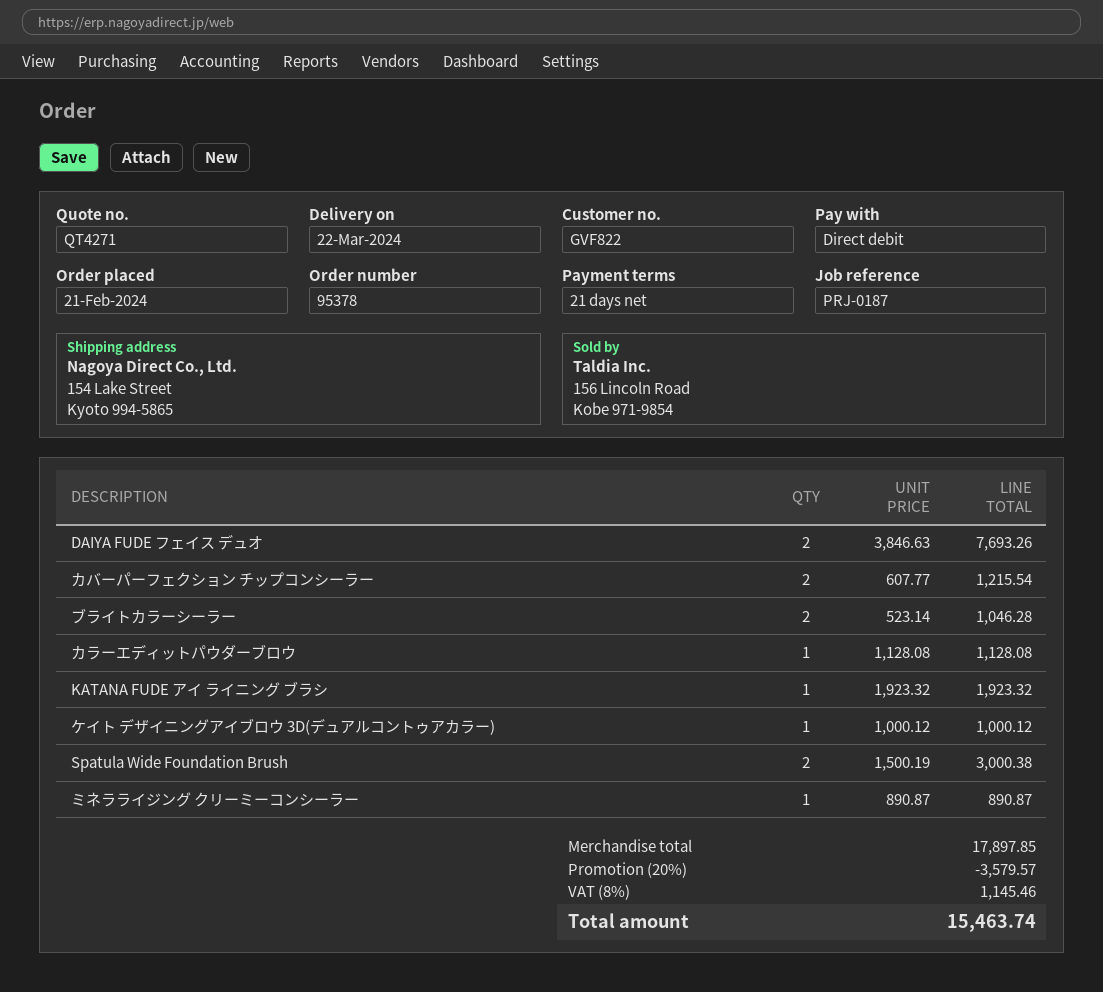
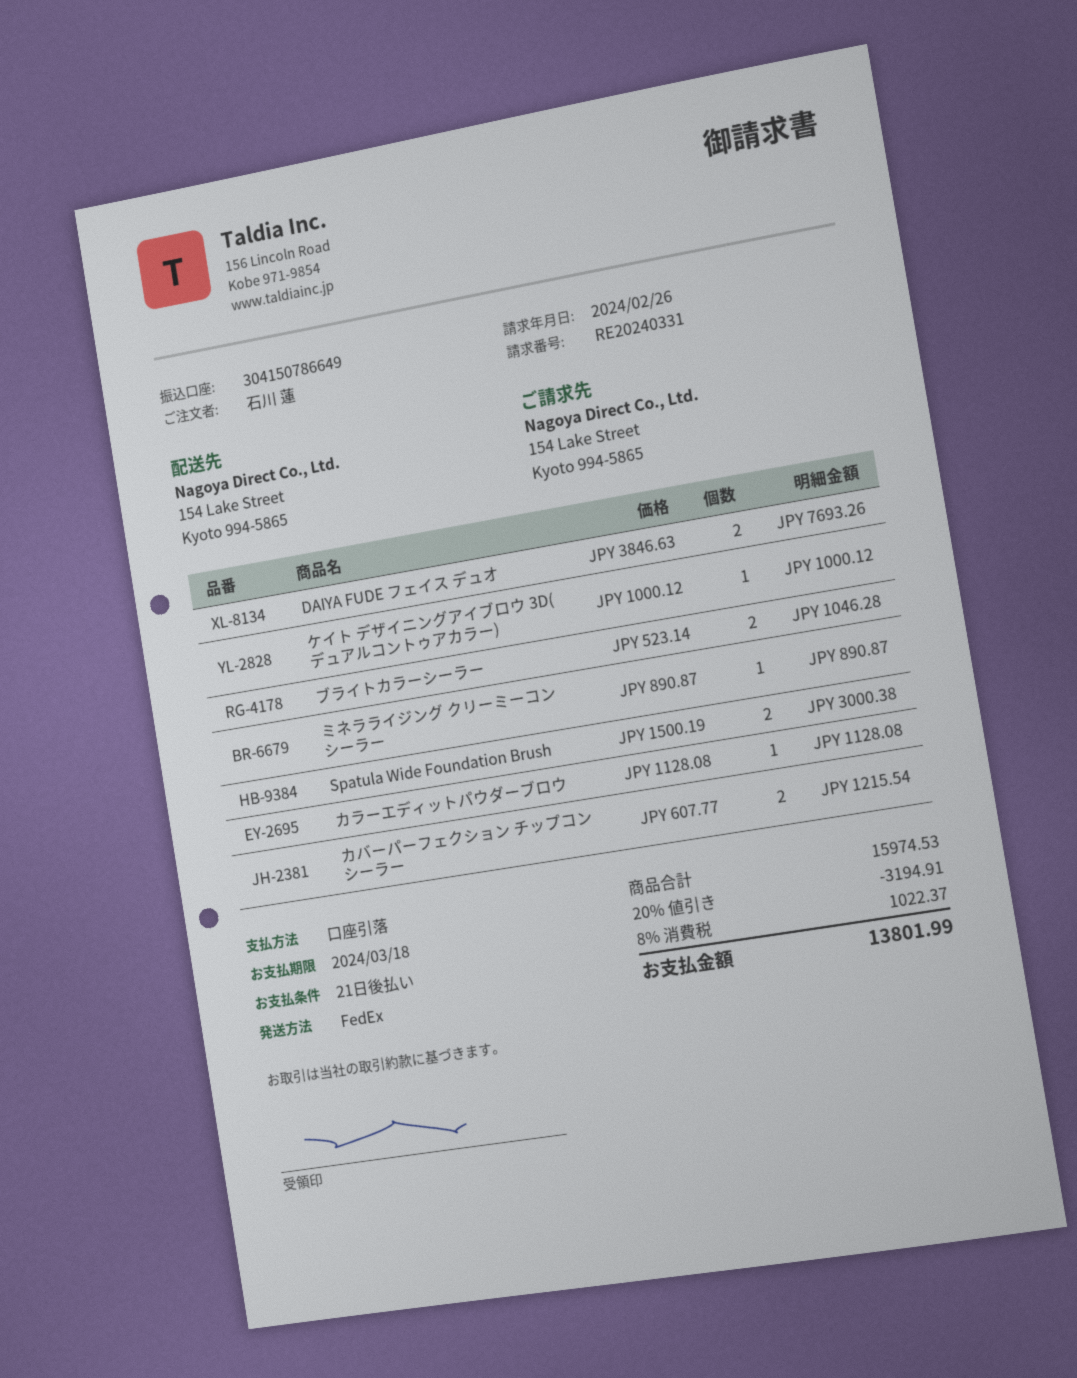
KATANA FUDE アイ ライニング ブラシ: 1 x 1923.32 = 1923.32 -> none
subtotal: 17897.85 -> 15974.53
discount: 20% = 3579.57 -> 20% = 3194.91
tax: 8% = 1145.46 -> 8% = 1022.37
total: 15463.74 -> 13801.99

